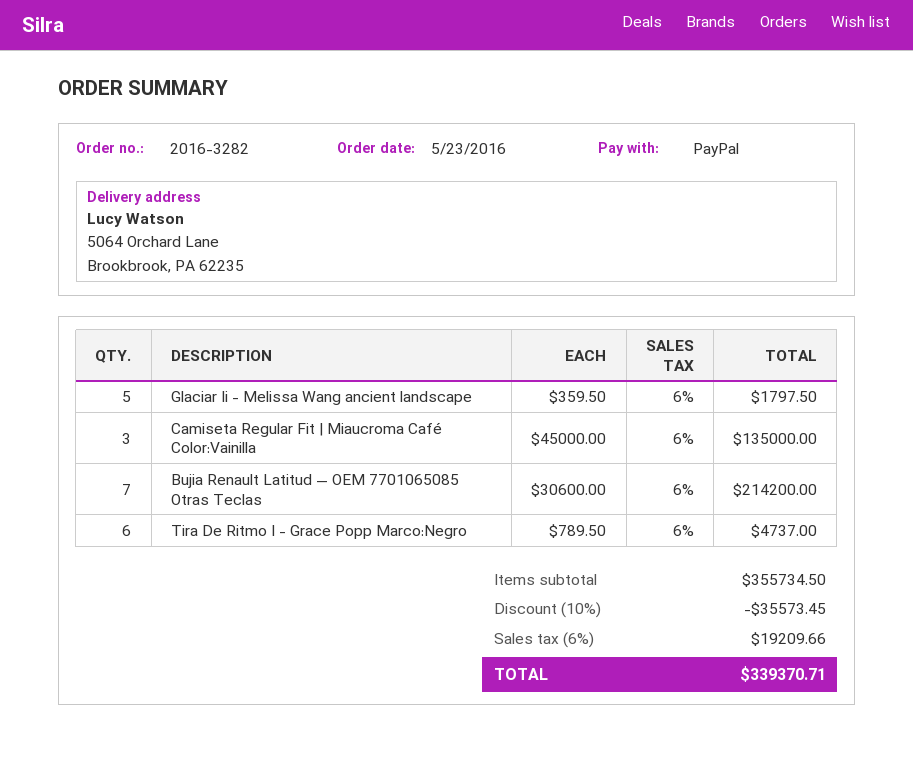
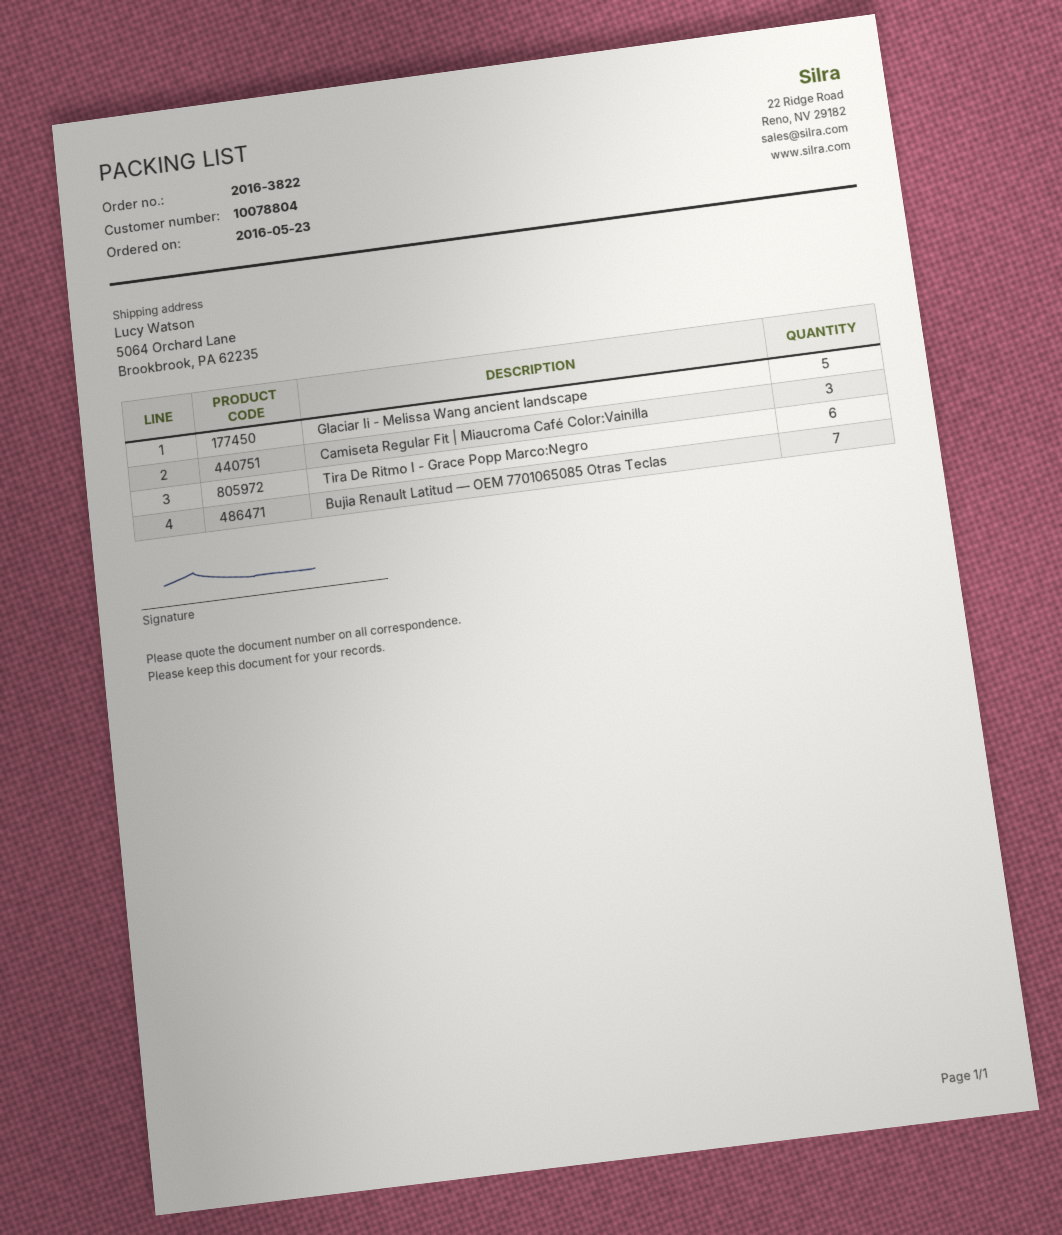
order number: 2016-3282 -> 2016-3822

